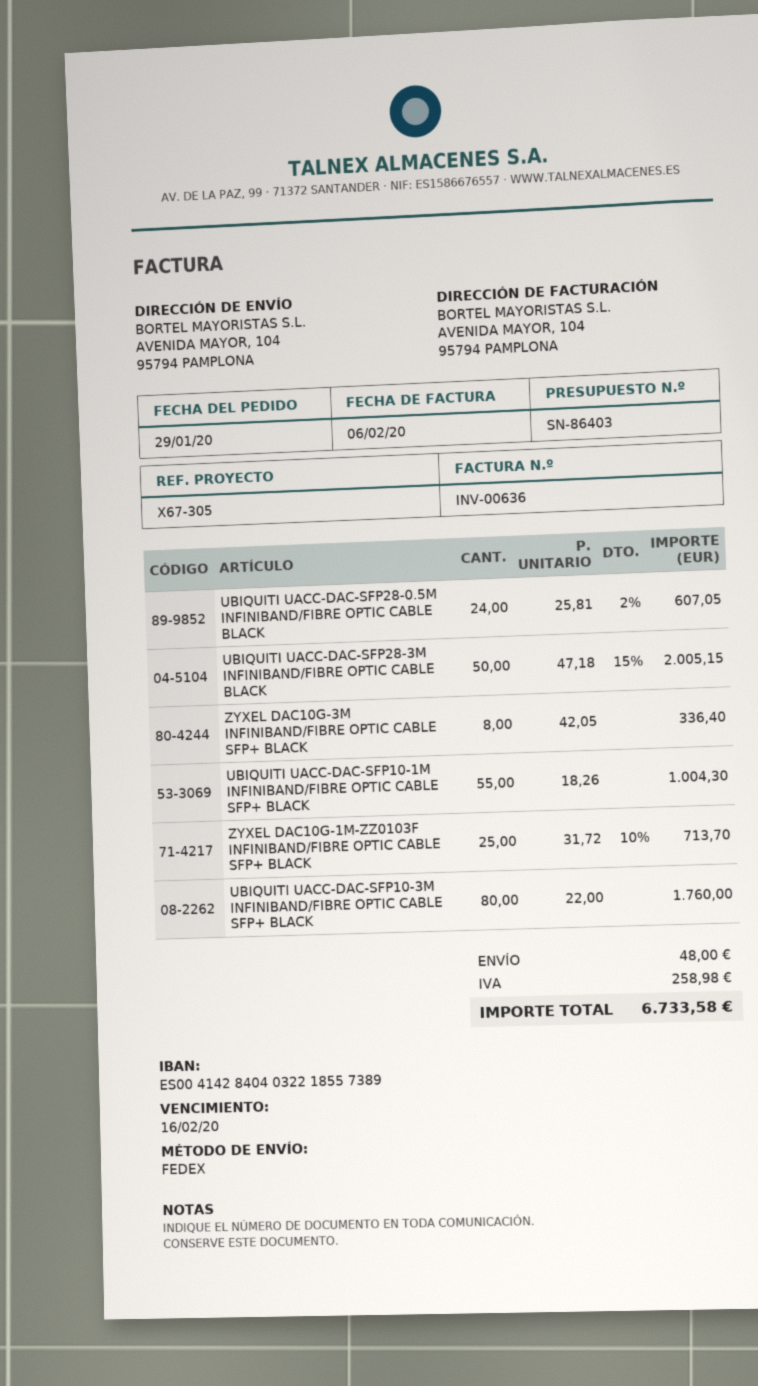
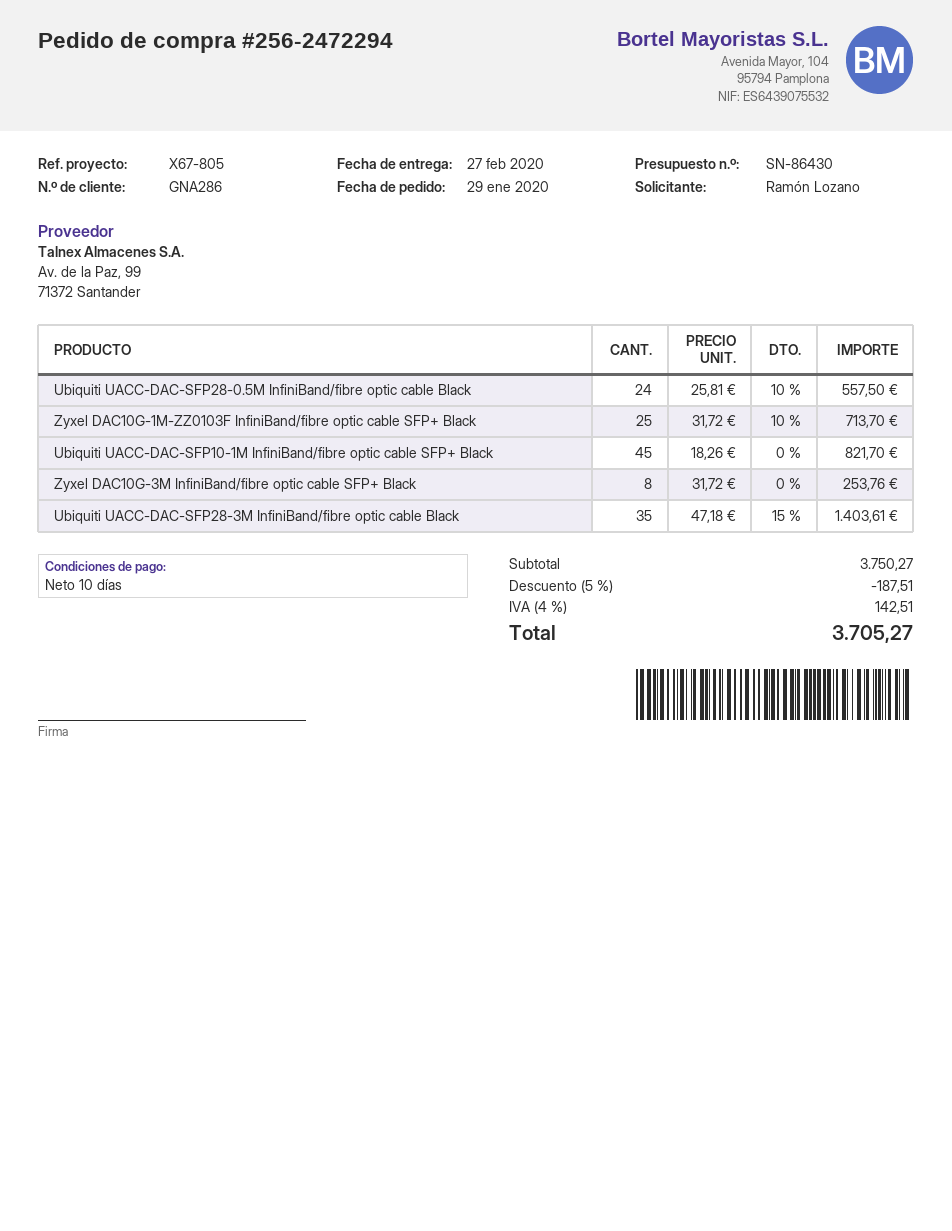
quote number: SN-86403 -> SN-86430
reference: X67-305 -> X67-805
UBIQUITI UACC-DAC-SFP28-0.5M INFINIBAND/FIBRE OPTIC CABLE BLACK: 24 x 25.81 - 2% = 607.05 -> 24 x 25.81 - 10% = 557.50
UBIQUITI UACC-DAC-SFP28-3M INFINIBAND/FIBRE OPTIC CABLE BLACK: 50 x 47.18 - 15% = 2005.15 -> 35 x 47.18 - 15% = 1403.61
ZYXEL DAC10G-3M INFINIBAND/FIBRE OPTIC CABLE SFP+ BLACK: 8 x 42.05 = 336.40 -> 8 x 31.72 = 253.76
UBIQUITI UACC-DAC-SFP10-1M INFINIBAND/FIBRE OPTIC CABLE SFP+ BLACK: 55 x 18.26 = 1004.30 -> 45 x 18.26 = 821.70
UBIQUITI UACC-DAC-SFP10-3M INFINIBAND/FIBRE OPTIC CABLE SFP+ BLACK: 80 x 22.00 = 1760.00 -> none
discount: none -> 5% = 187.51
shipping: 48.00 -> none
tax: 258.98 -> 142.51
total: 6733.58 -> 3705.27

